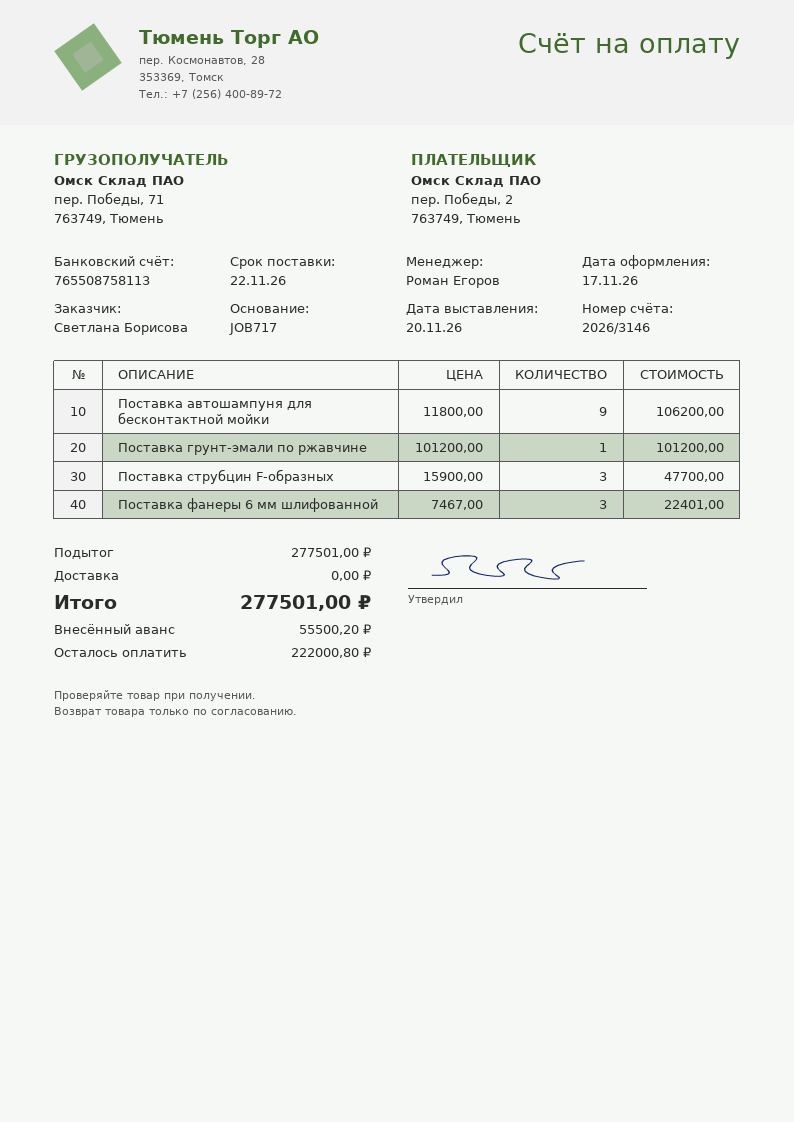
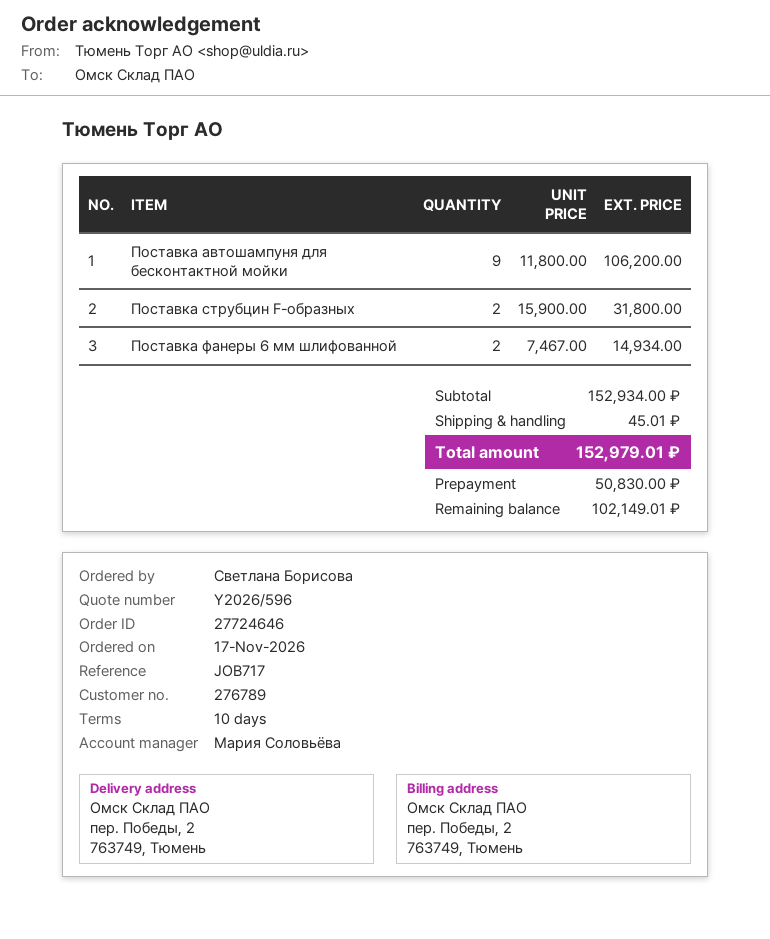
sales rep: Роман Егоров -> Мария Соловьёва
ship to: пер. Победы, 71, 763749, Тюмень -> пер. Победы, 2, 763749, Тюмень
Поставка грунт-эмали по ржавчине: 1 x 101200.00 = 101200.00 -> none
Поставка струбцин F-образных: 3 x 15900.00 = 47700.00 -> 2 x 15900.00 = 31800.00
Поставка фанеры 6 мм шлифованной: 3 x 7467.00 = 22401.00 -> 2 x 7467.00 = 14934.00
subtotal: 277501.00 -> 152934.00
shipping: 0.00 -> 45.01
total: 277501.00 -> 152979.01
deposit: 55500.20 -> 50830.00
balance: 222000.80 -> 102149.01

